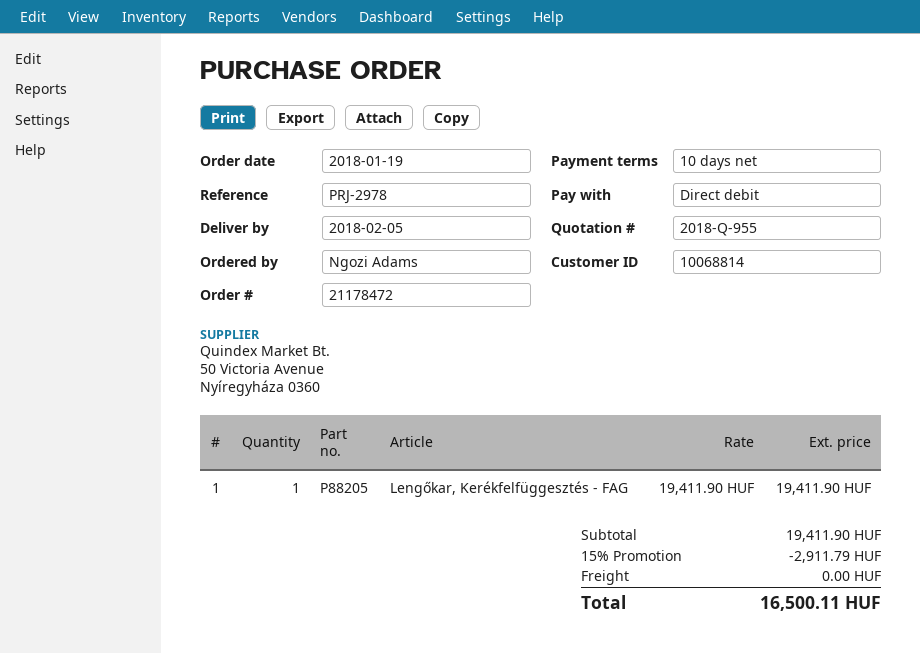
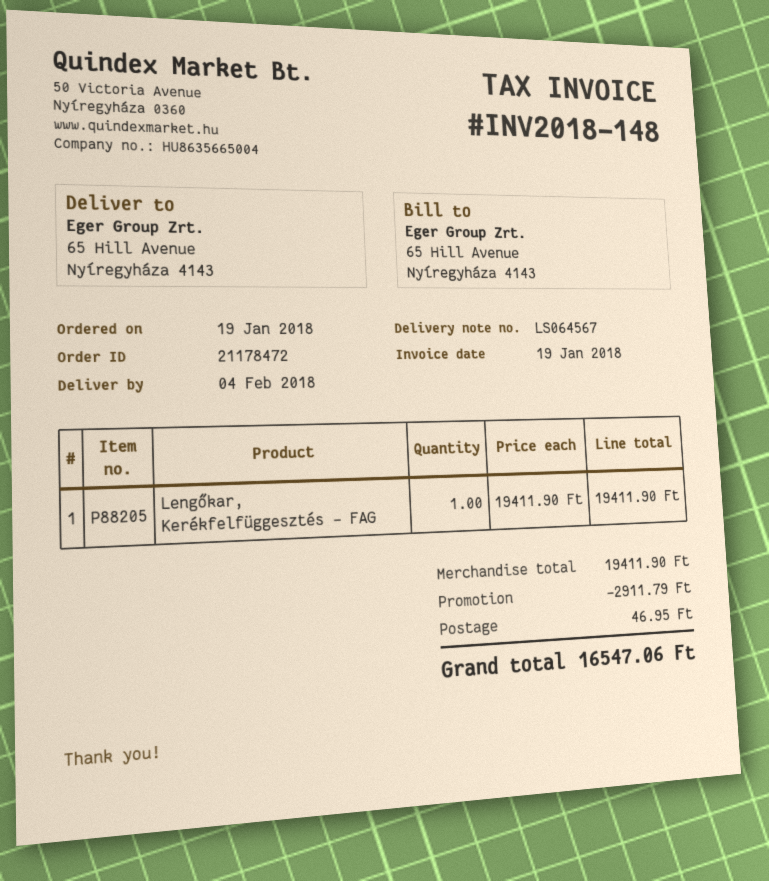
delivery date: 2018-02-05 -> 2018-02-04
shipping: 0.00 -> 46.95
total: 16500.11 -> 16547.06

